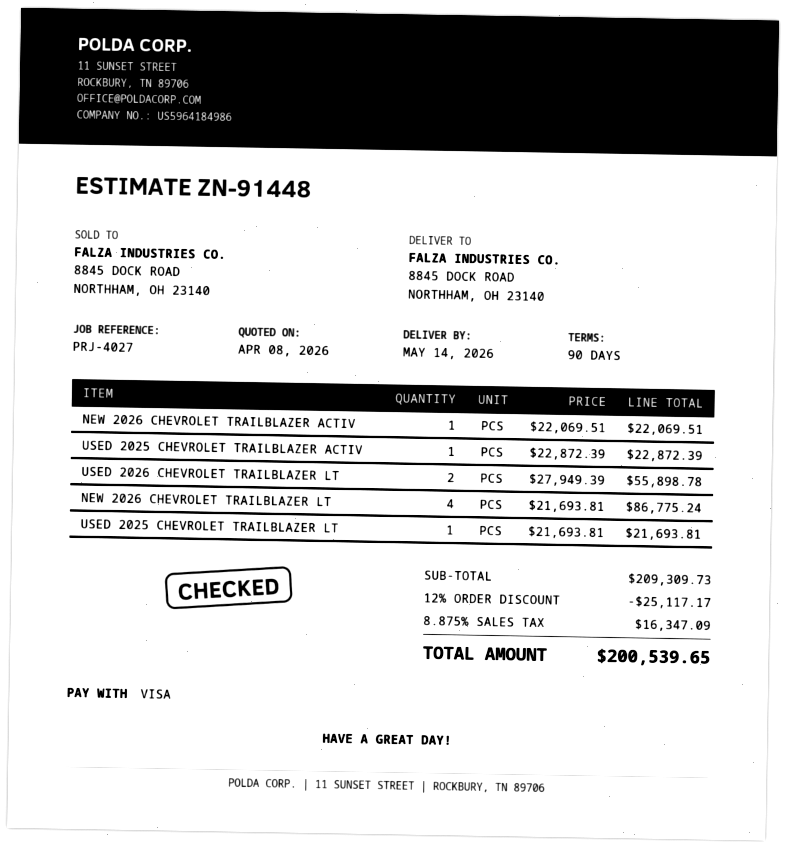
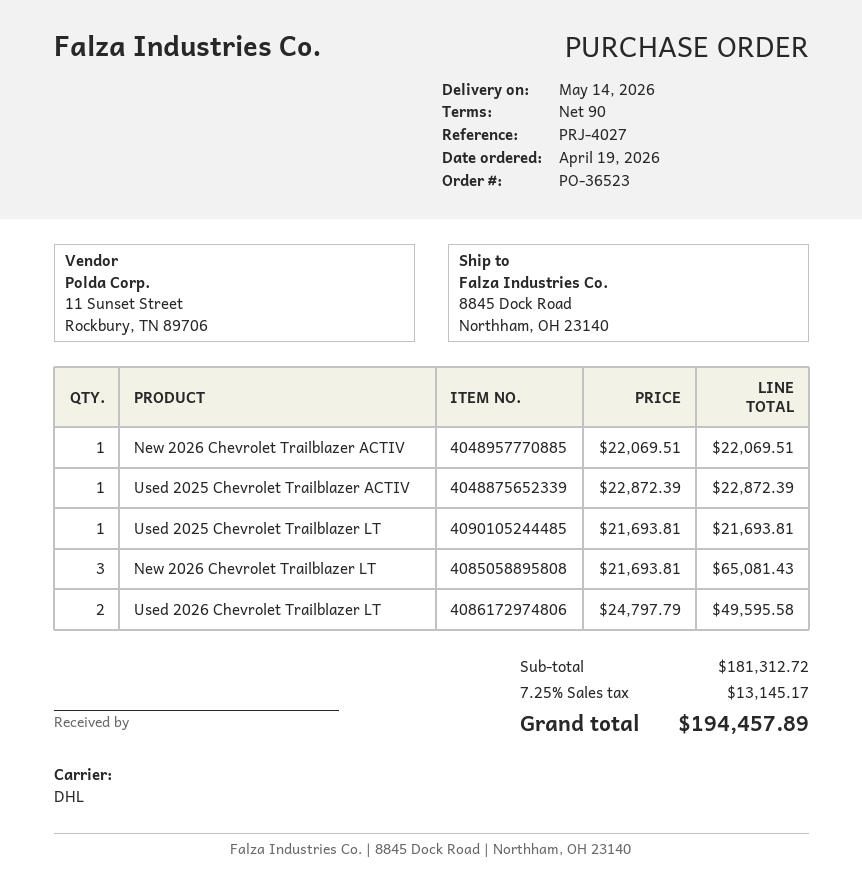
USED 2026 CHEVROLET TRAILBLAZER LT: 2 x 27949.39 = 55898.78 -> 2 x 24797.79 = 49595.58
NEW 2026 CHEVROLET TRAILBLAZER LT: 4 x 21693.81 = 86775.24 -> 3 x 21693.81 = 65081.43
subtotal: 209309.73 -> 181312.72
discount: 12% = 25117.17 -> none
tax: 8.875% = 16347.09 -> 7.25% = 13145.17
total: 200539.65 -> 194457.89

